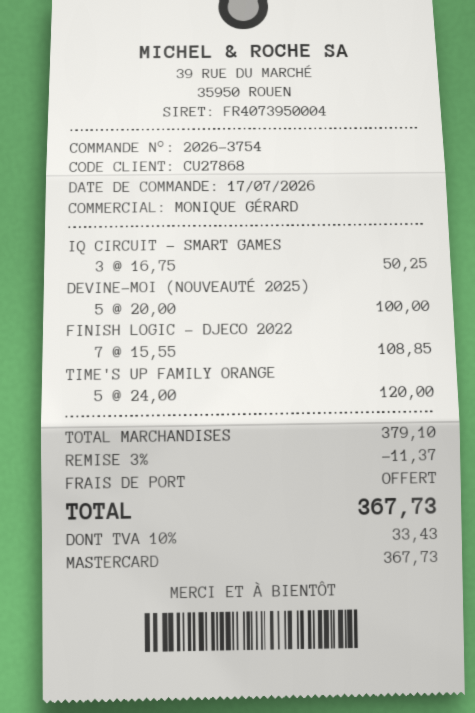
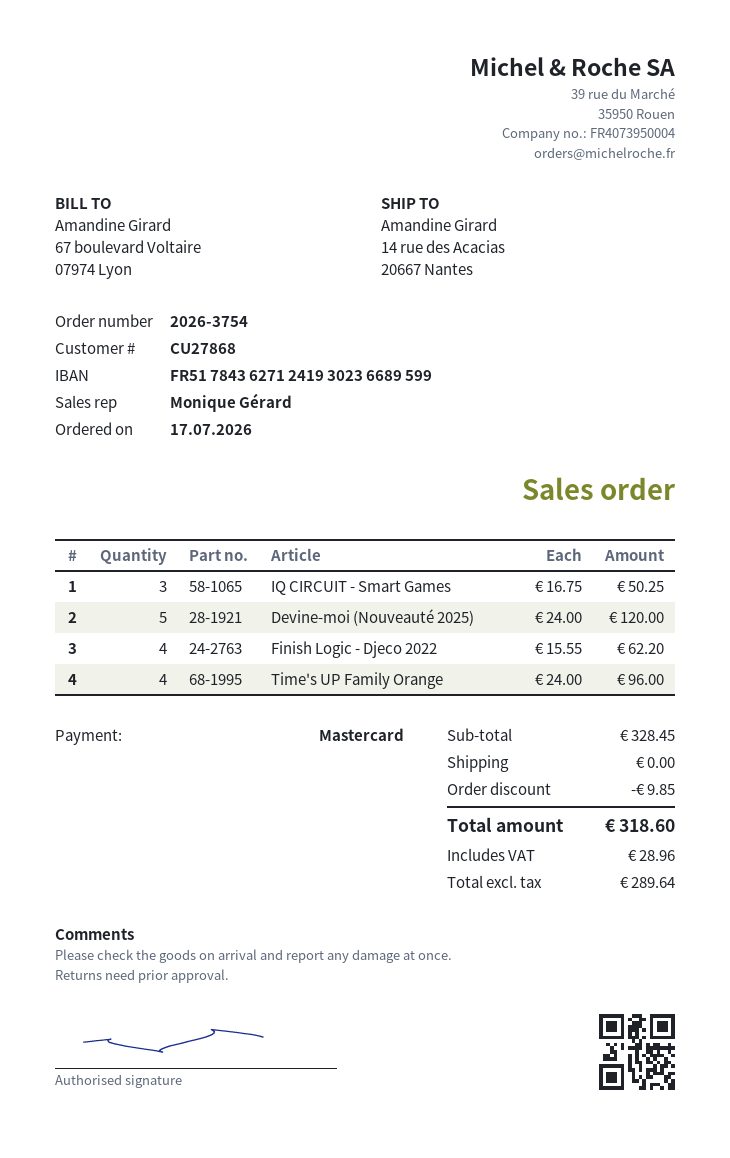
DEVINE-MOI (NOUVEAUTÉ 2025): 5 x 20.00 = 100.00 -> 5 x 24.00 = 120.00
FINISH LOGIC - DJECO 2022: 7 x 15.55 = 108.85 -> 4 x 15.55 = 62.20
TIME'S UP FAMILY ORANGE: 5 x 24.00 = 120.00 -> 4 x 24.00 = 96.00
subtotal: 379.10 -> 328.45
discount: 11.37 -> 9.85
tax: 33.43 -> 28.96
total: 367.73 -> 318.60

